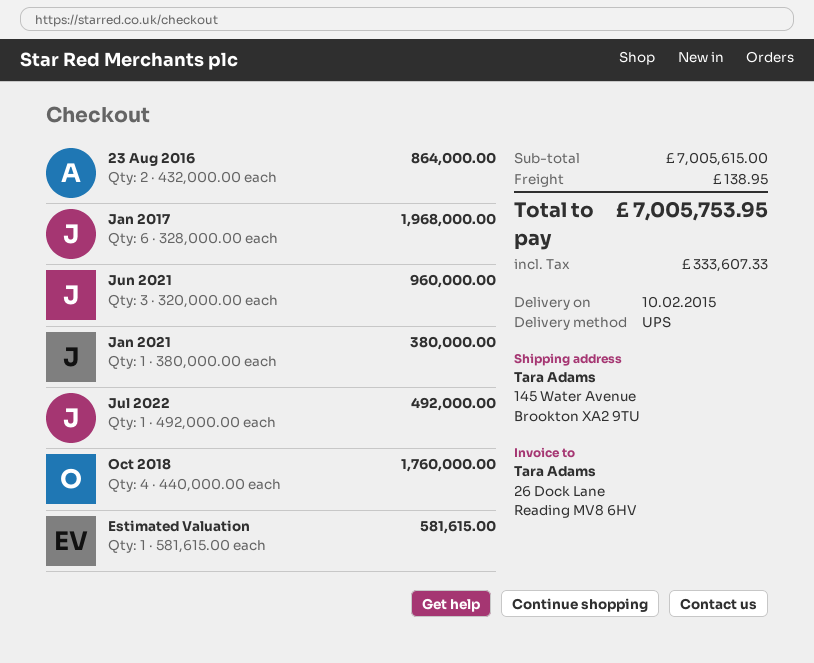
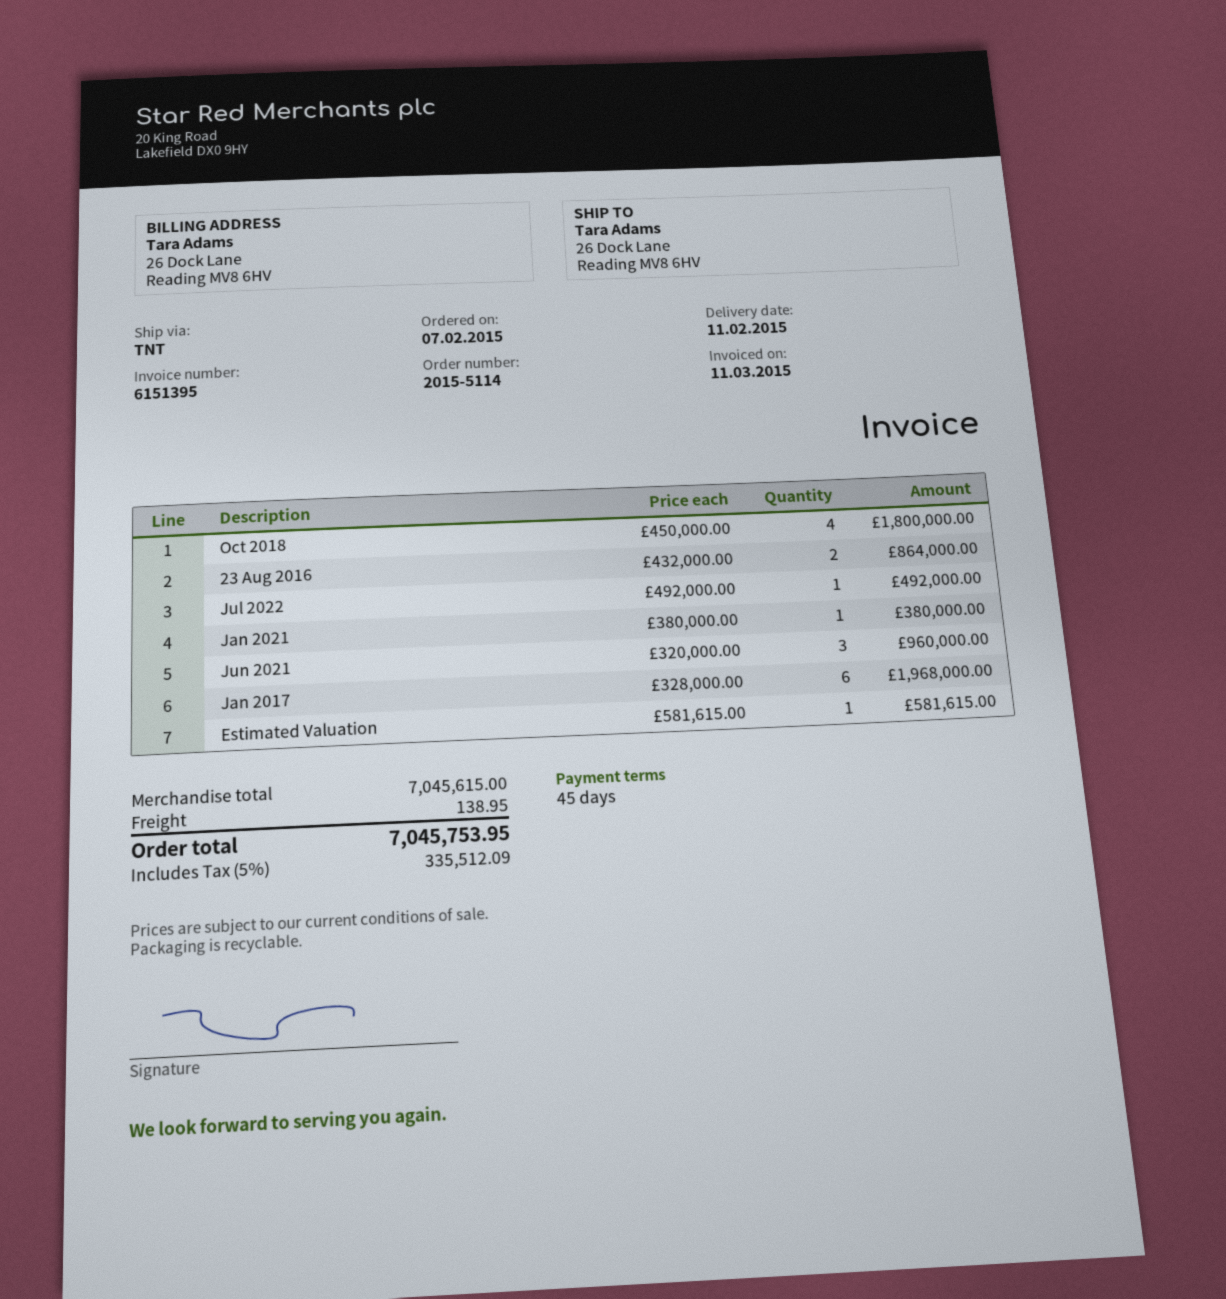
delivery date: 2015-02-10 -> 2015-02-11
shipping method: UPS -> TNT
ship to: 145 Water Avenue, Brookton XA2 9TU -> 26 Dock Lane, Reading MV8 6HV
Oct 2018: 4 x 440000.00 = 1760000.00 -> 4 x 450000.00 = 1800000.00
subtotal: 7005615.00 -> 7045615.00
tax: 333607.33 -> 335512.09
total: 7005753.95 -> 7045753.95

